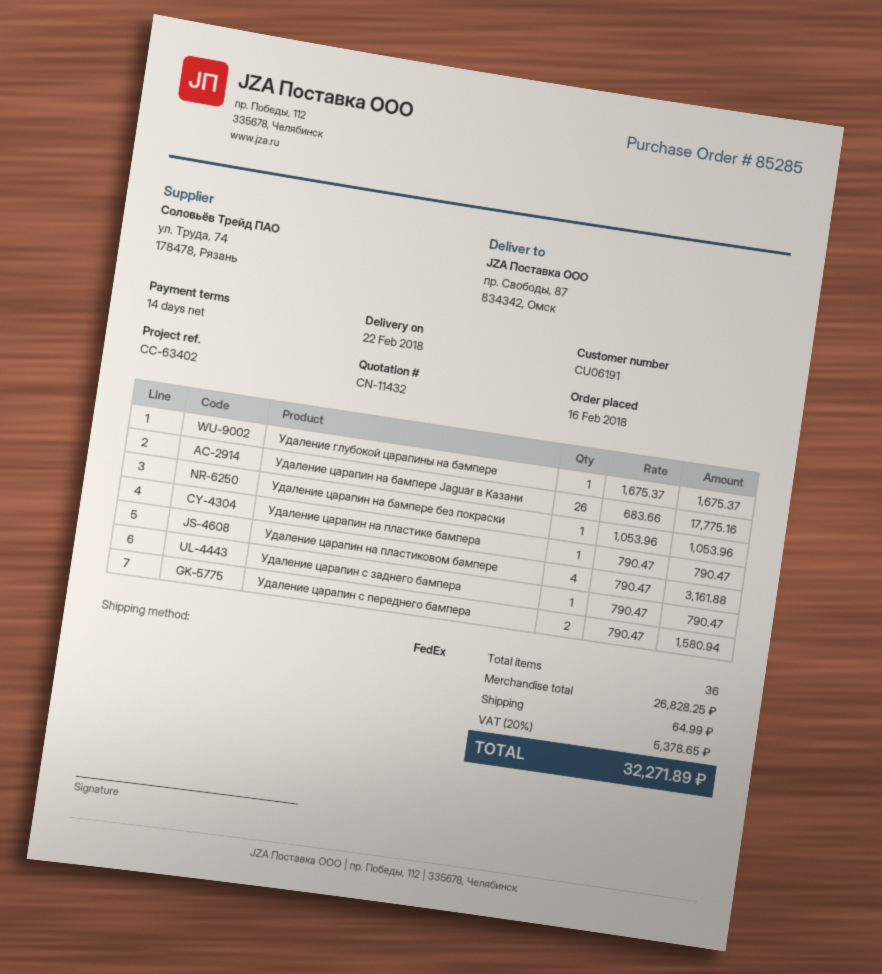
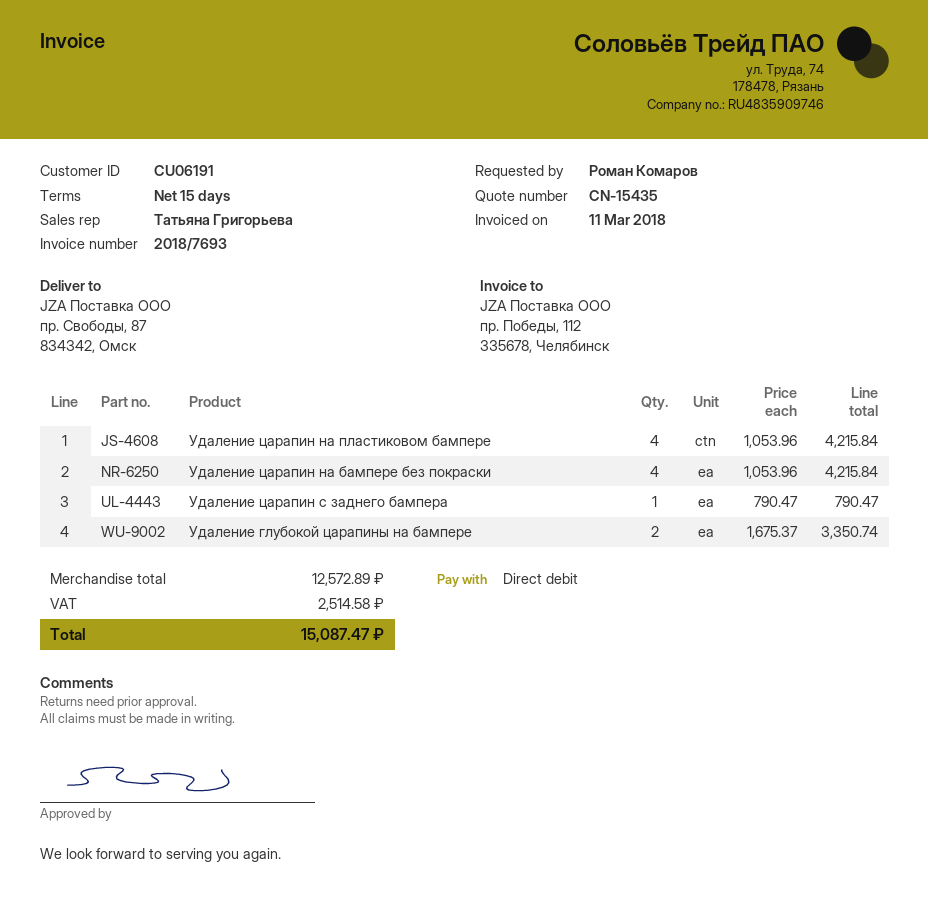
quote number: CN-11432 -> CN-15435
payment terms: 14 days -> 15 days
Удаление глубокой царапины на бампере: 1 x 1675.37 = 1675.37 -> 2 x 1675.37 = 3350.74
Удаление царапин на бампере Jaguar в Казани: 26 x 683.66 = 17775.16 -> none
Удаление царапин на бампере без покраски: 1 x 1053.96 = 1053.96 -> 4 x 1053.96 = 4215.84
Удаление царапин на пластике бампера: 1 x 790.47 = 790.47 -> none
Удаление царапин на пластиковом бампере: 4 x 790.47 = 3161.88 -> 4 x 1053.96 = 4215.84
Удаление царапин с переднего бампера: 2 x 790.47 = 1580.94 -> none
subtotal: 26828.25 -> 12572.89
shipping: 64.99 -> none
tax: 5378.65 -> 2514.58
total: 32271.89 -> 15087.47

